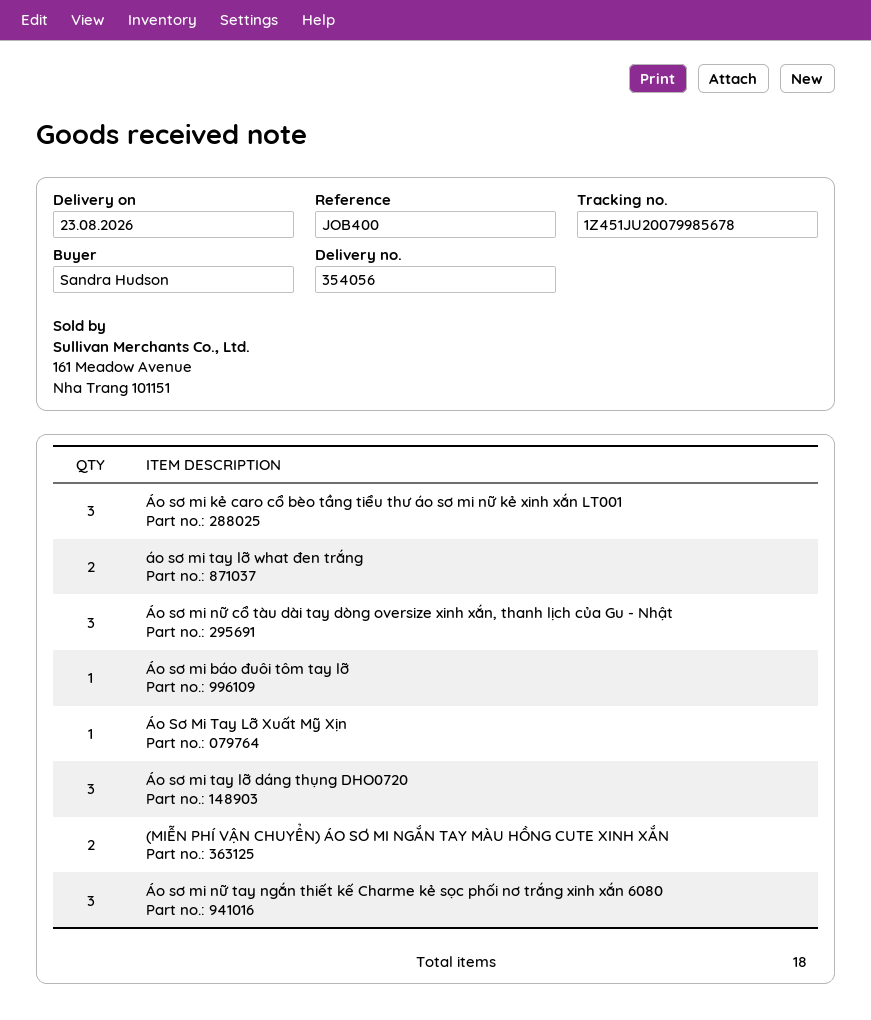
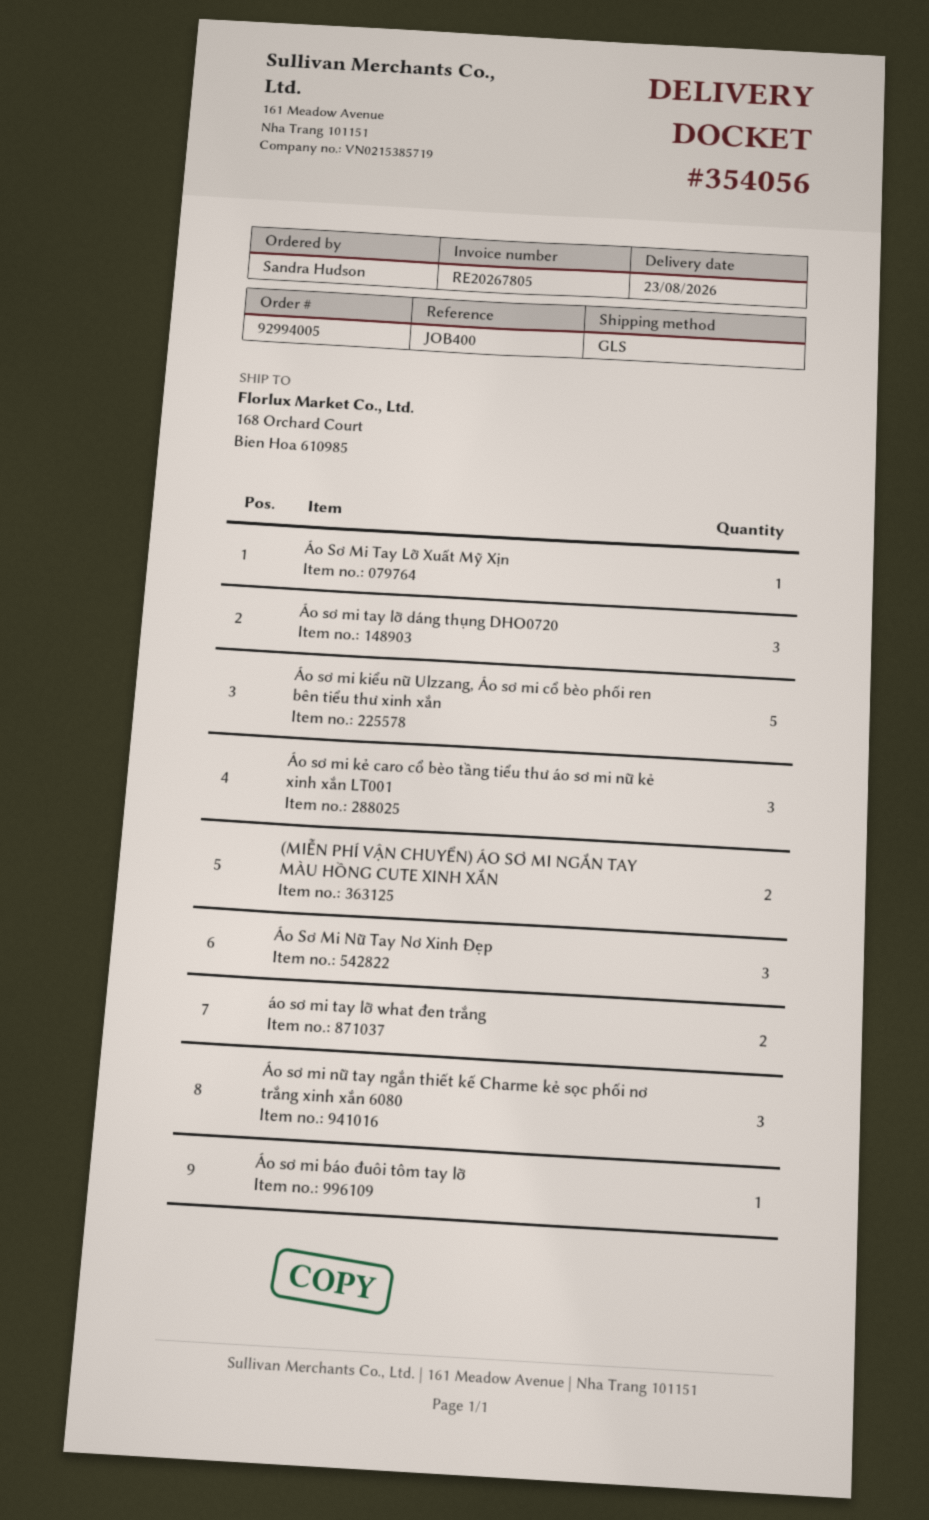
Áo sơ mi nữ cổ tàu dài tay dòng oversize xinh xắn, thanh lịch của Gu - Nhật: 3 -> none
Áo sơ mi kiểu nữ Ulzzang, Áo sơ mi cổ bèo phối ren bên tiểu thư xinh xắn: none -> 5
Áo Sơ Mi Nữ Tay Nơ Xinh Đẹp: none -> 3

